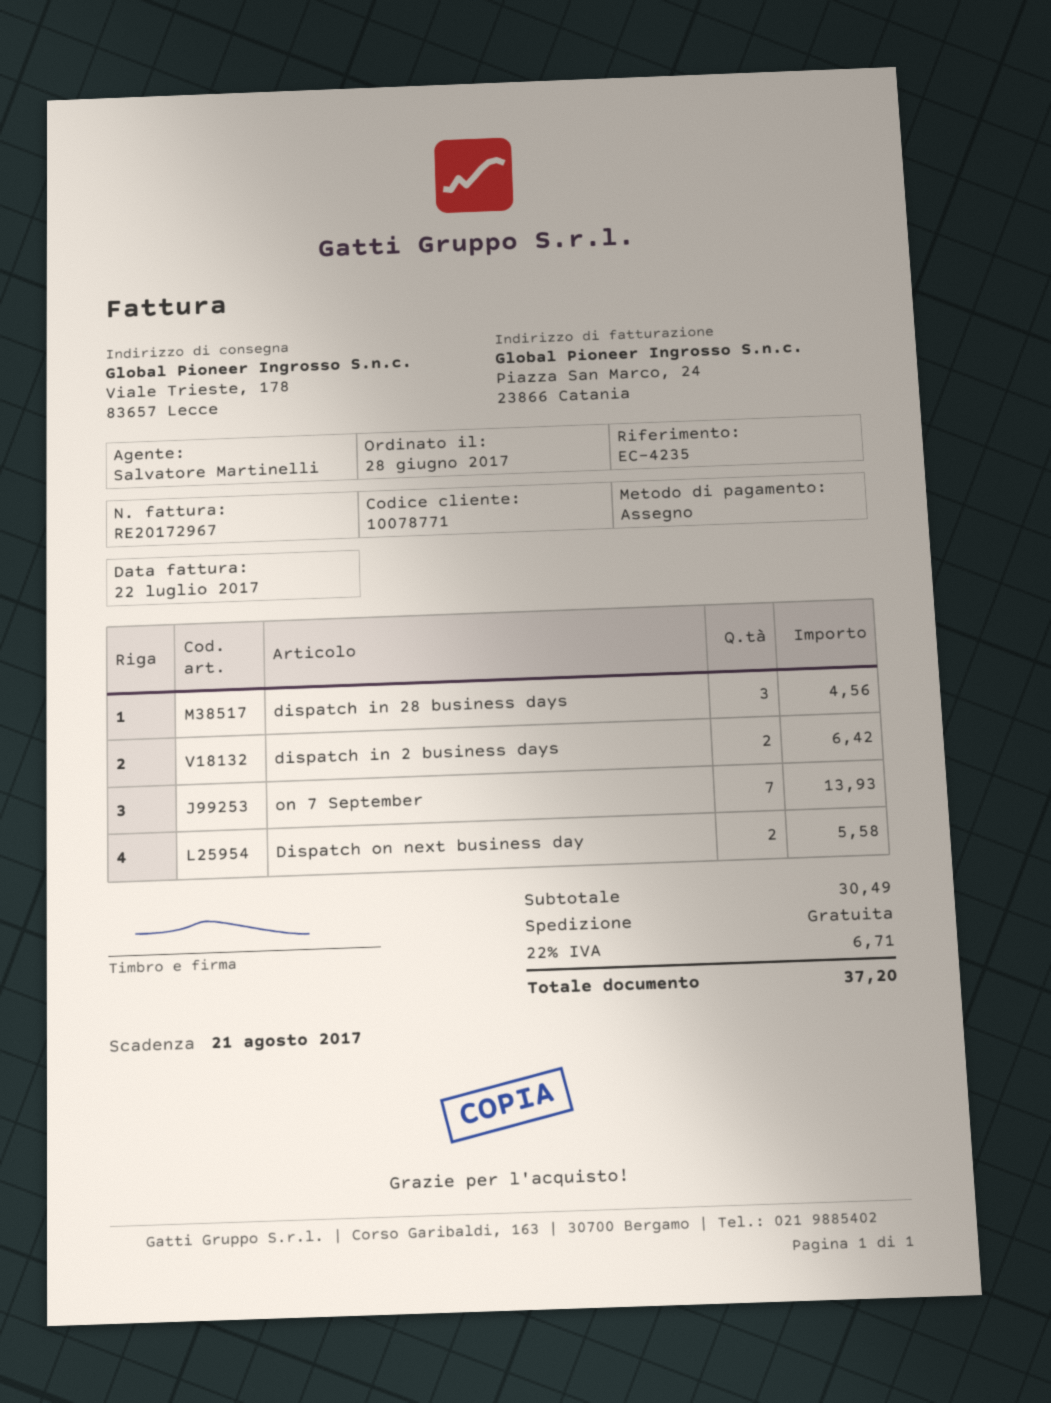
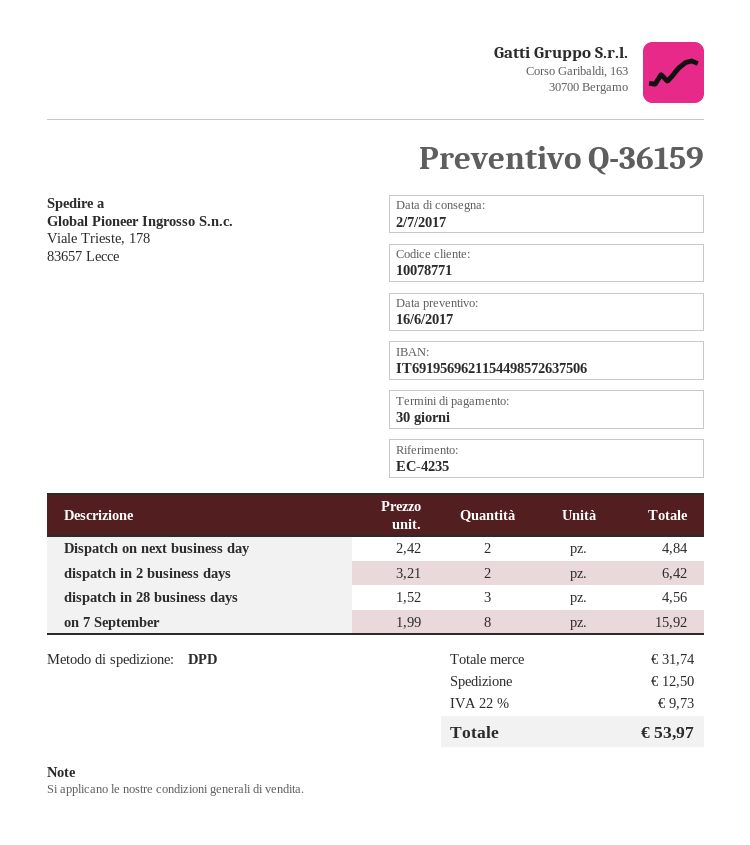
on 7 September: 7 for 13.93 -> 8 for 15.92
Dispatch on next business day: 2 for 5.58 -> 2 for 4.84
subtotal: 30.49 -> 31.74
shipping: 0.00 -> 12.50
tax: 22% = 6.71 -> 22% = 9.73
total: 37.20 -> 53.97

